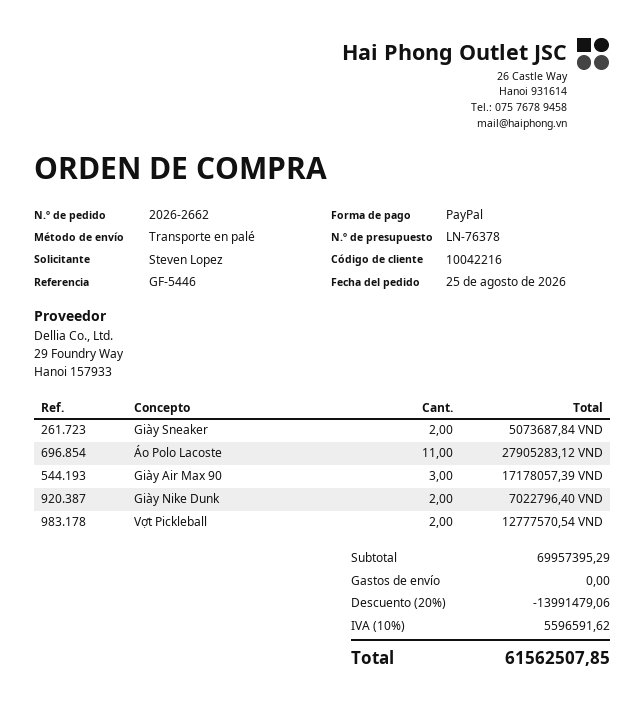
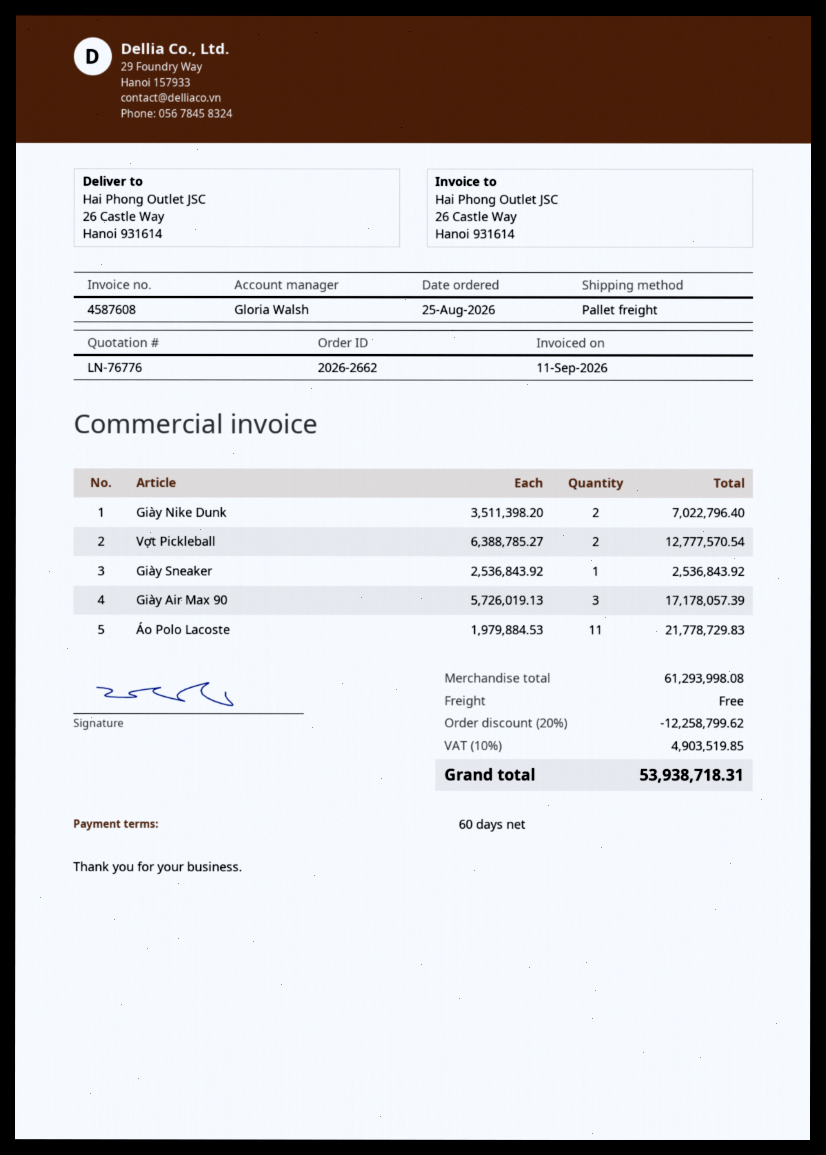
quote number: LN-76378 -> LN-76776
Giày Sneaker: 2 for 5073687.84 -> 1 for 2536843.92
Áo Polo Lacoste: 11 for 27905283.12 -> 11 for 21778729.83
subtotal: 69957395.29 -> 61293998.08
discount: 20% = 13991479.06 -> 20% = 12258799.62
tax: 10% = 5596591.62 -> 10% = 4903519.85
total: 61562507.85 -> 53938718.31

